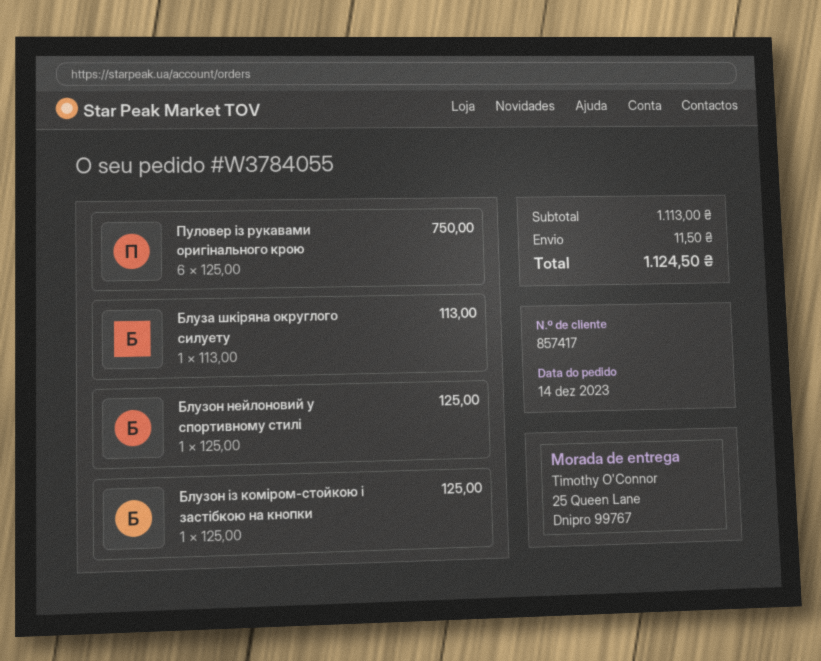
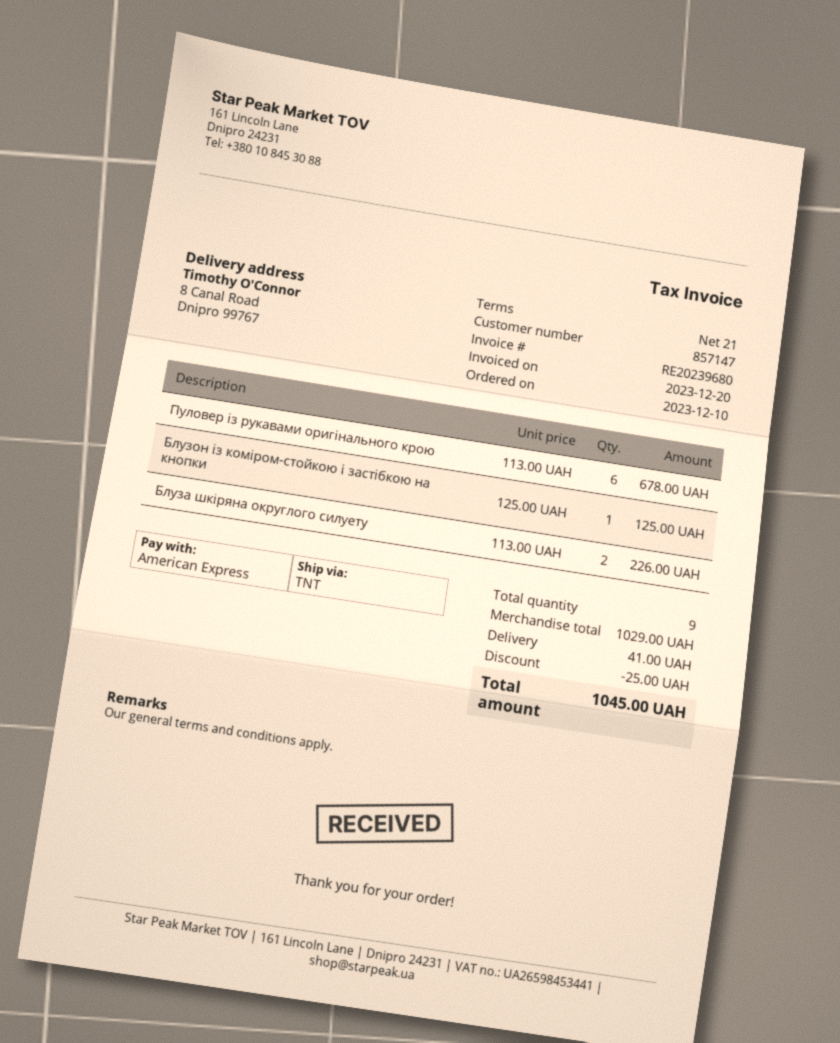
order date: 2023-12-14 -> 2023-12-10
customer number: 857417 -> 857147
ship to: 25 Queen Lane, Dnipro 99767 -> 8 Canal Road, Dnipro 99767
Пуловер із рукавами оригінального крою: 6 x 125.00 = 750.00 -> 6 x 113.00 = 678.00
Блуза шкіряна округлого силуету: 1 x 113.00 = 113.00 -> 2 x 113.00 = 226.00
Блузон нейлоновий у спортивному стилі: 1 x 125.00 = 125.00 -> none
subtotal: 1113.00 -> 1029.00
discount: none -> 25.00
shipping: 11.50 -> 41.00
total: 1124.50 -> 1045.00

